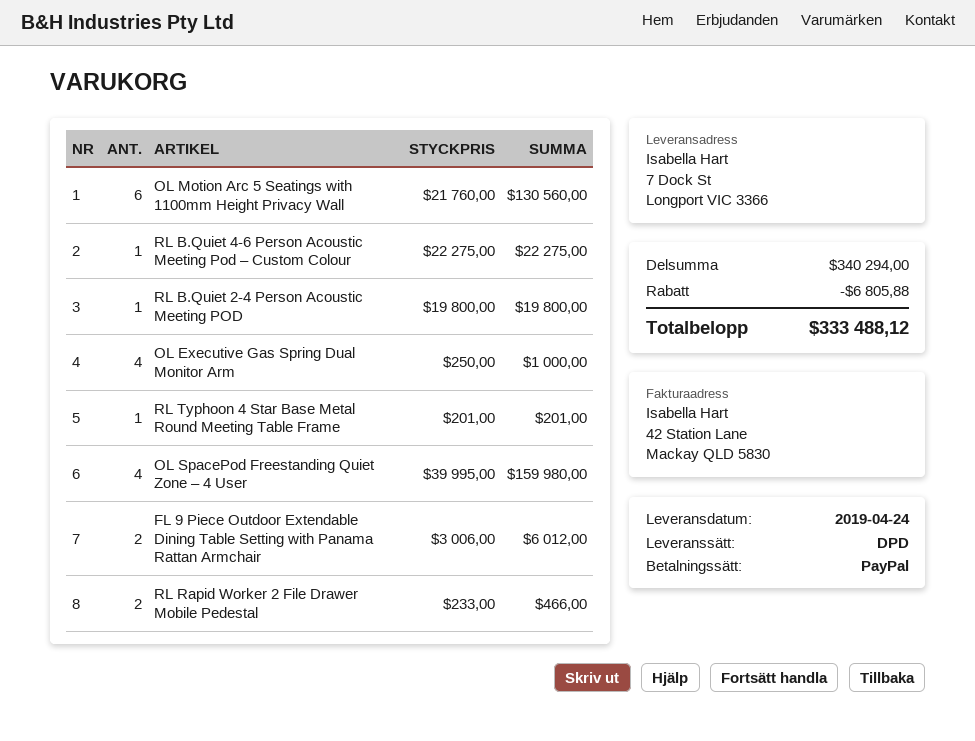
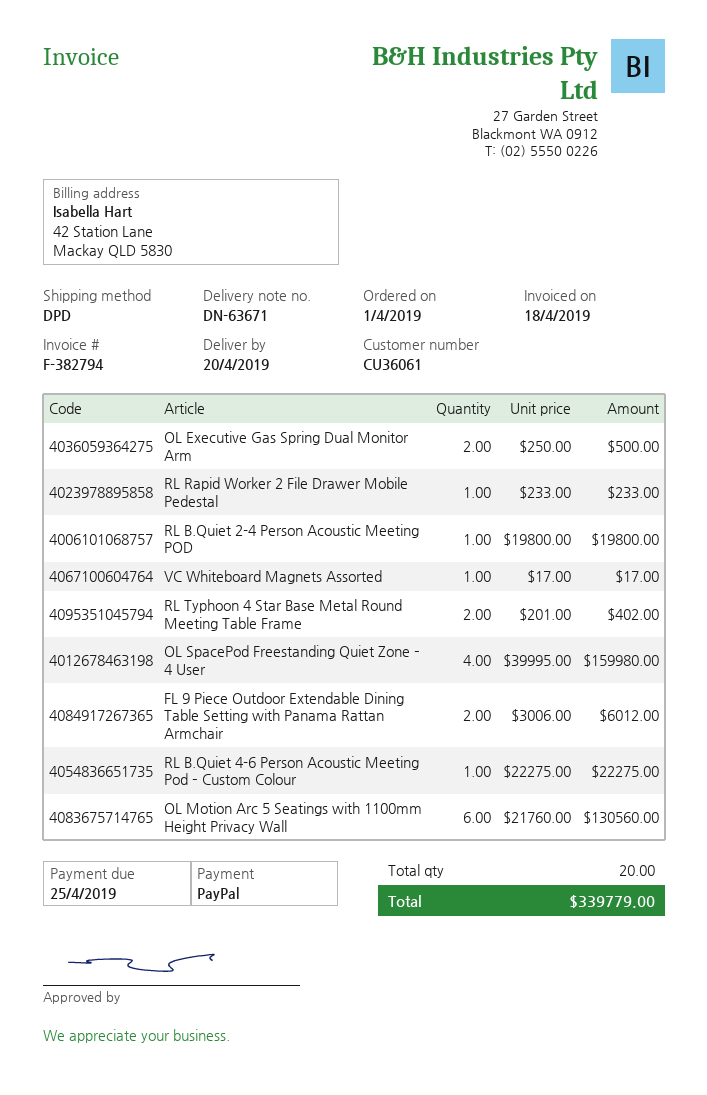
delivery date: 2019-04-24 -> 2019-04-20
OL Executive Gas Spring Dual Monitor Arm: 4 x 250.00 = 1000.00 -> 2 x 250.00 = 500.00
RL Typhoon 4 Star Base Metal Round Meeting Table Frame: 1 x 201.00 = 201.00 -> 2 x 201.00 = 402.00
RL Rapid Worker 2 File Drawer Mobile Pedestal: 2 x 233.00 = 466.00 -> 1 x 233.00 = 233.00
VC Whiteboard Magnets Assorted: none -> 1 x 17.00 = 17.00
discount: 6805.88 -> none
total: 333488.12 -> 339779.00

